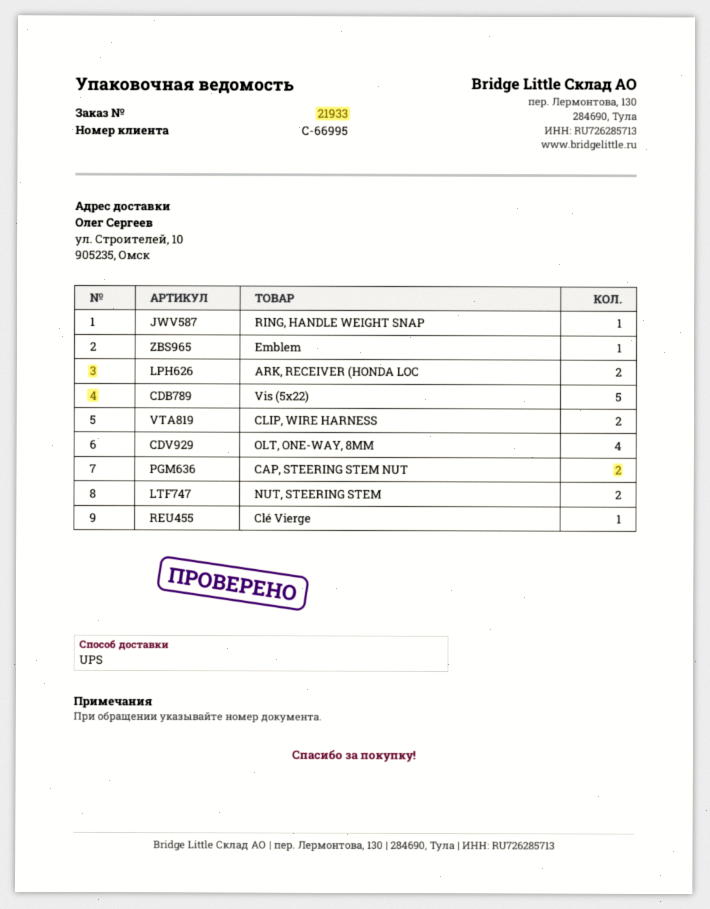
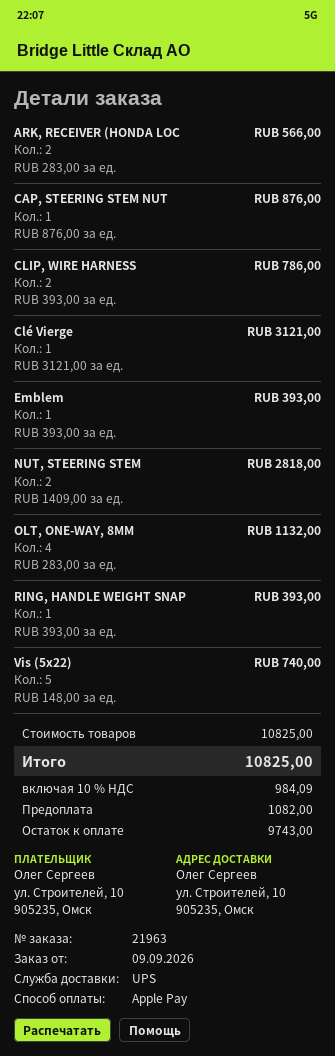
order number: 21933 -> 21963
CAP, STEERING STEM NUT: 2 -> 1

